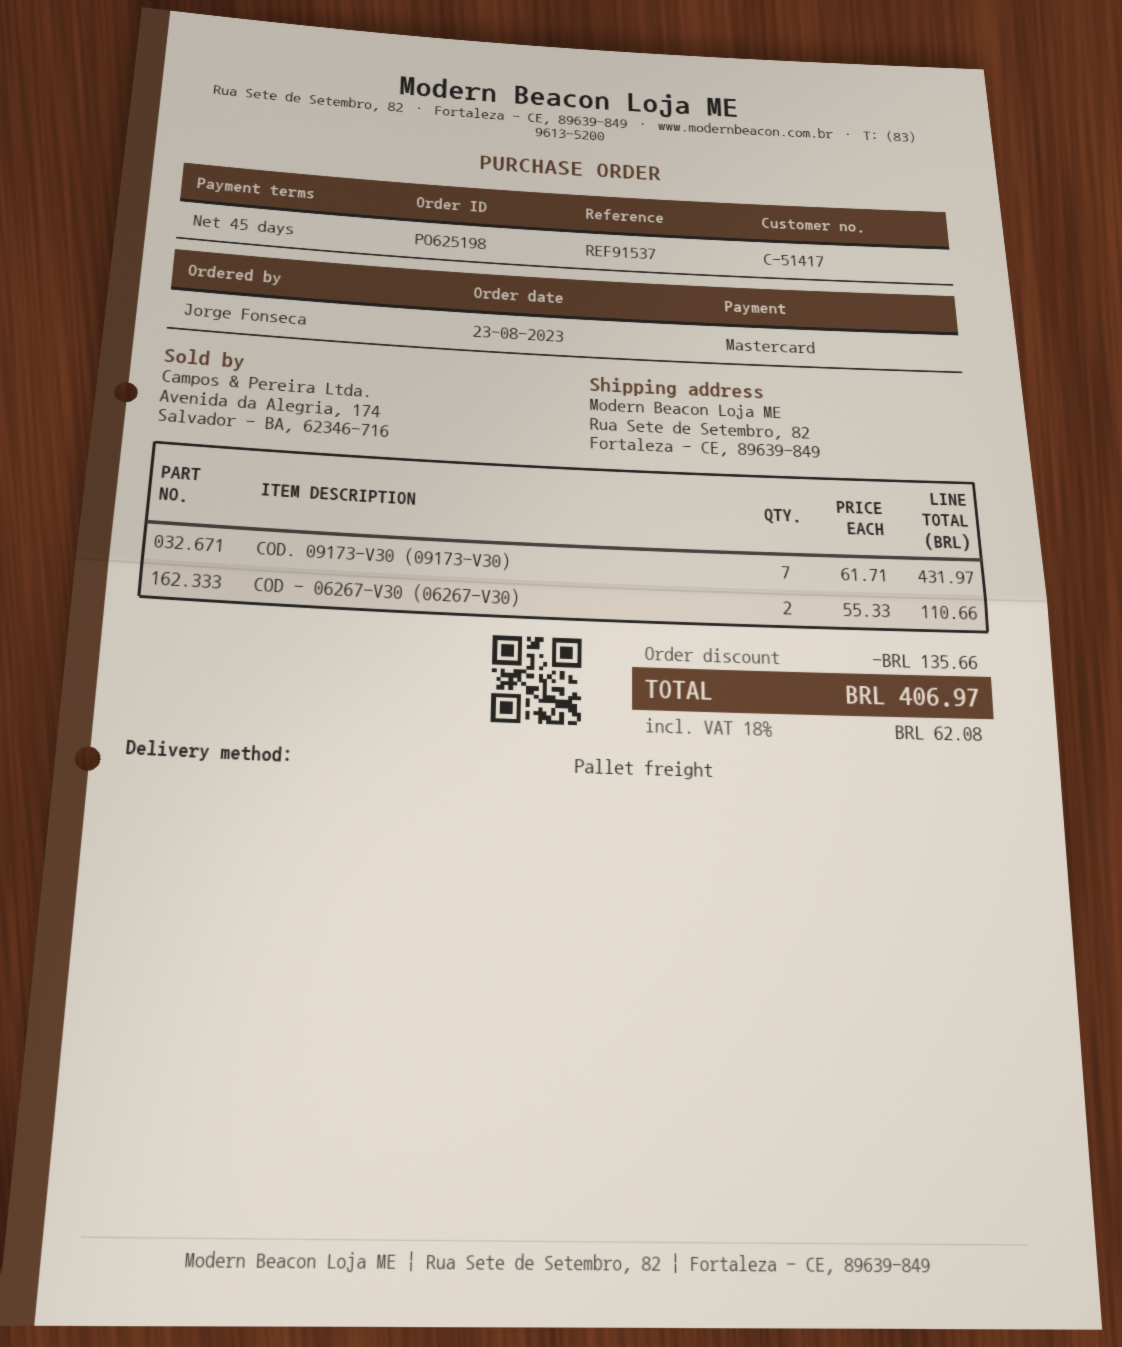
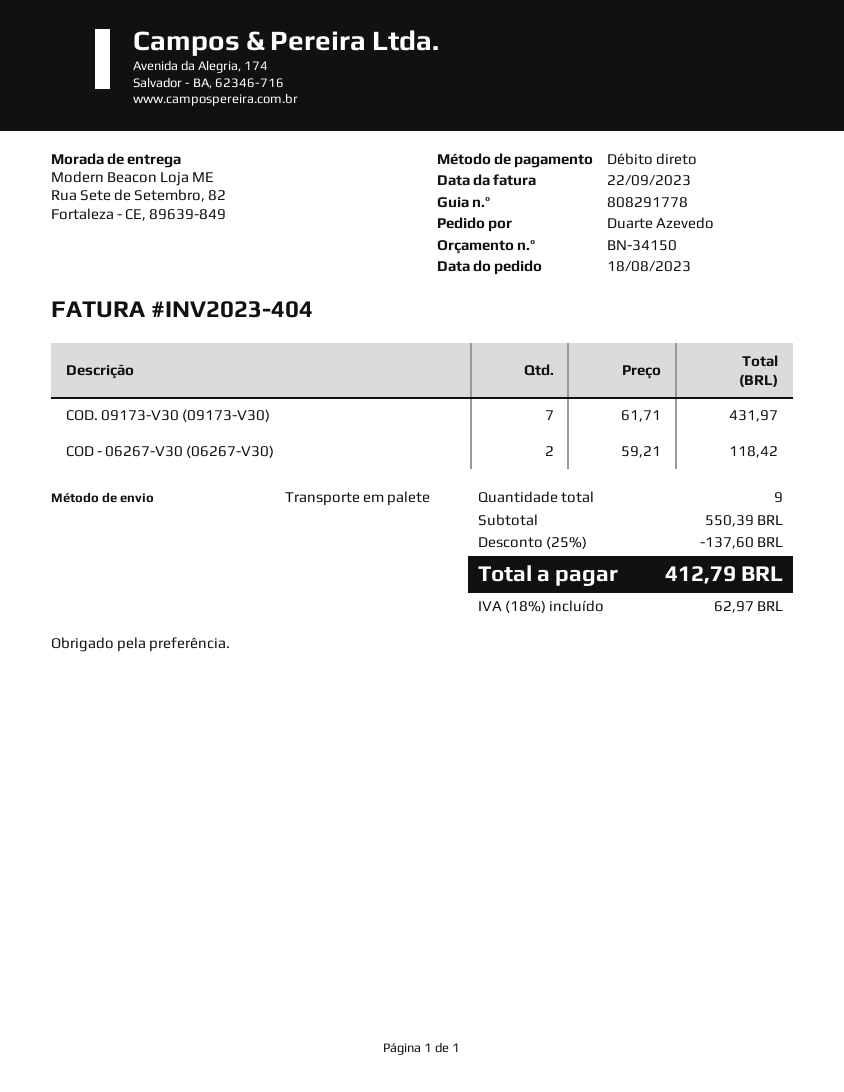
order date: 2023-08-23 -> 2023-08-18
ordered by: Jorge Fonseca -> Duarte Azevedo
payment method: Mastercard -> direct debit
COD - 06267-V30 (06267-V30): 2 x 55.33 = 110.66 -> 2 x 59.21 = 118.42
discount: 135.66 -> 137.60
tax: 18% = 62.08 -> 18% = 62.97
total: 406.97 -> 412.79

